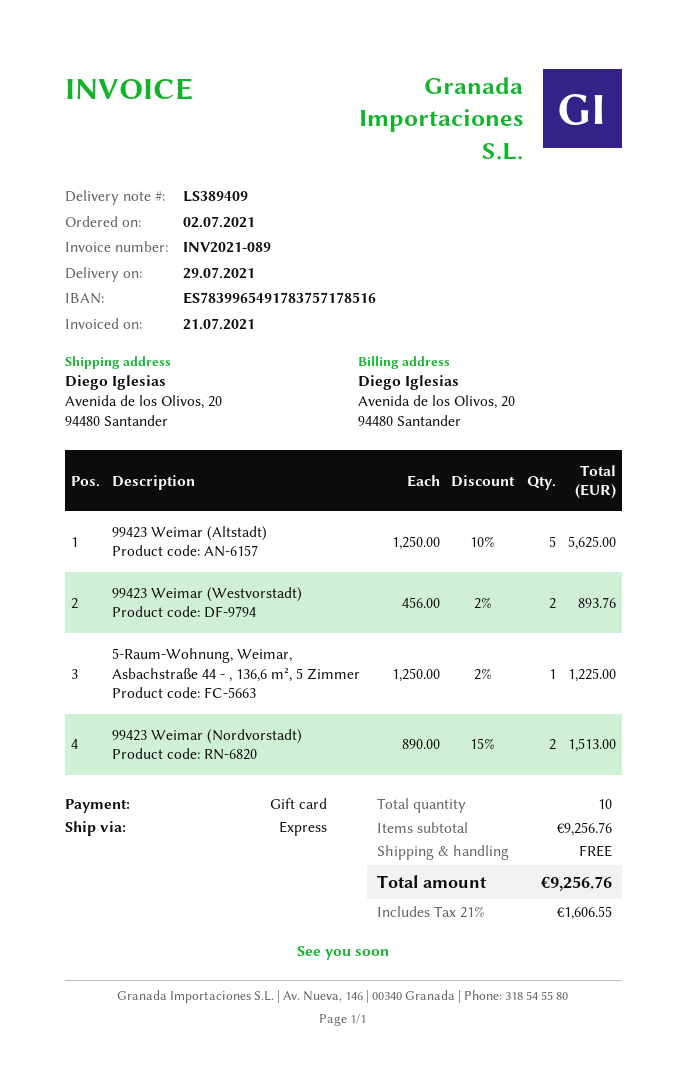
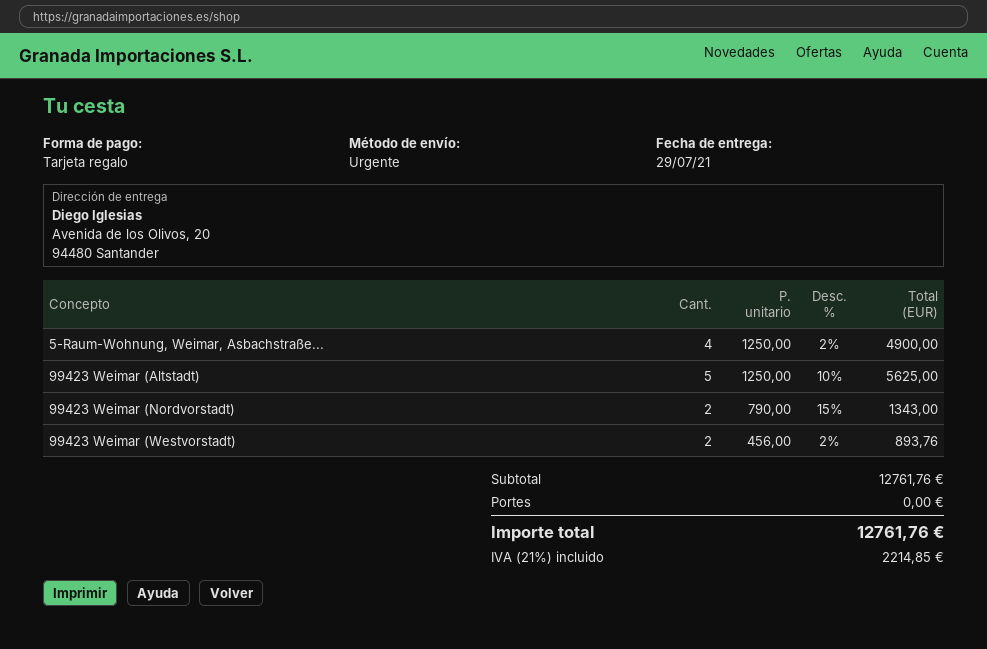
5-Raum-Wohnung, Weimar, Asbachstraße 44 - , 136,6 m², 5 Zimmer: 1 x 1250.00 - 2% = 1225.00 -> 4 x 1250.00 - 2% = 4900.00
99423 Weimar (Nordvorstadt): 2 x 890.00 - 15% = 1513.00 -> 2 x 790.00 - 15% = 1343.00
subtotal: 9256.76 -> 12761.76
tax: 21% = 1606.55 -> 21% = 2214.85
total: 9256.76 -> 12761.76

